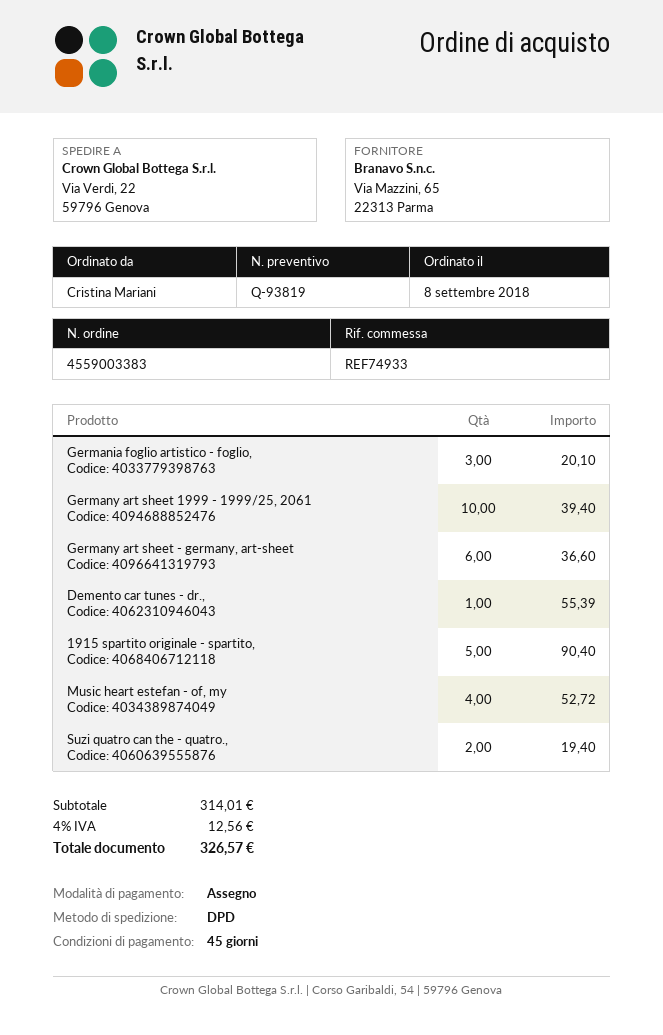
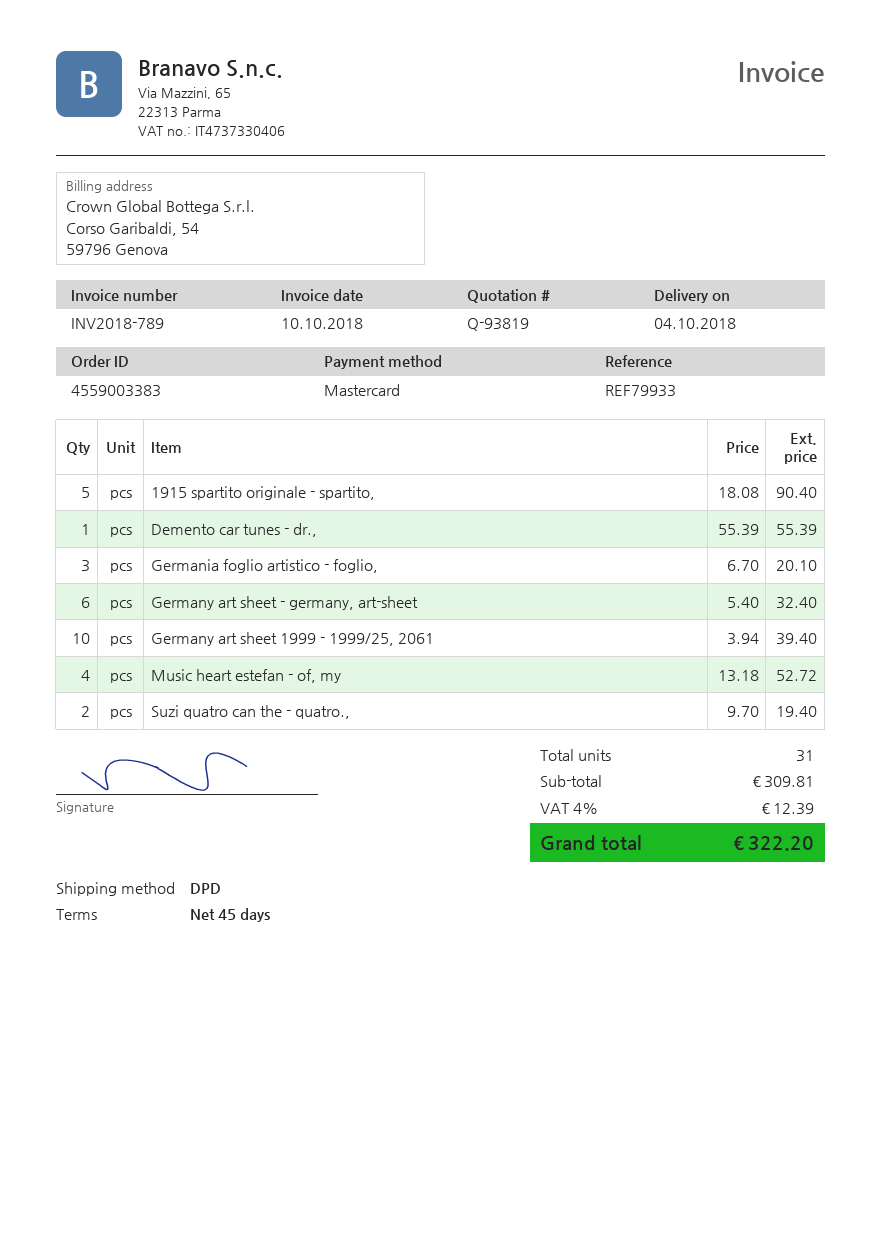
reference: REF74933 -> REF79933
payment method: cheque -> Mastercard
Germany art sheet - germany, art-sheet: 6 for 36.60 -> 6 for 32.40
subtotal: 314.01 -> 309.81
tax: 4% = 12.56 -> 4% = 12.39
total: 326.57 -> 322.20

